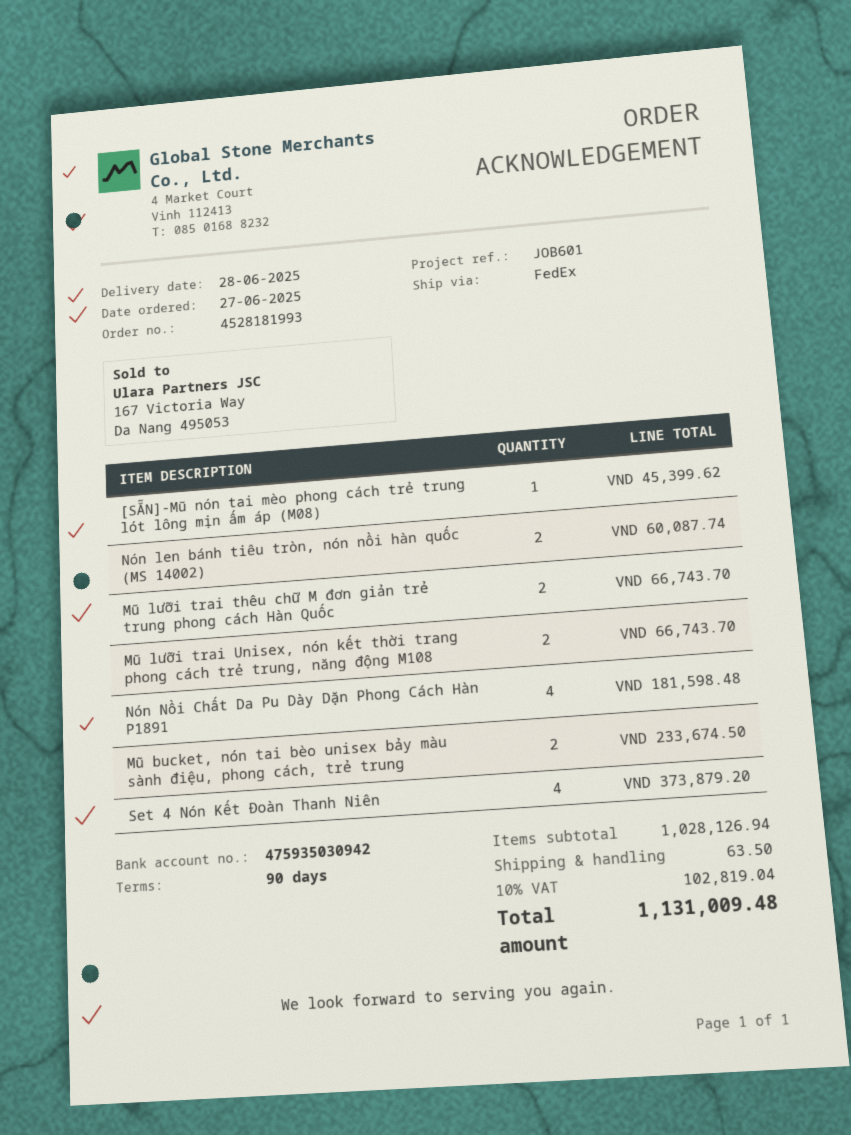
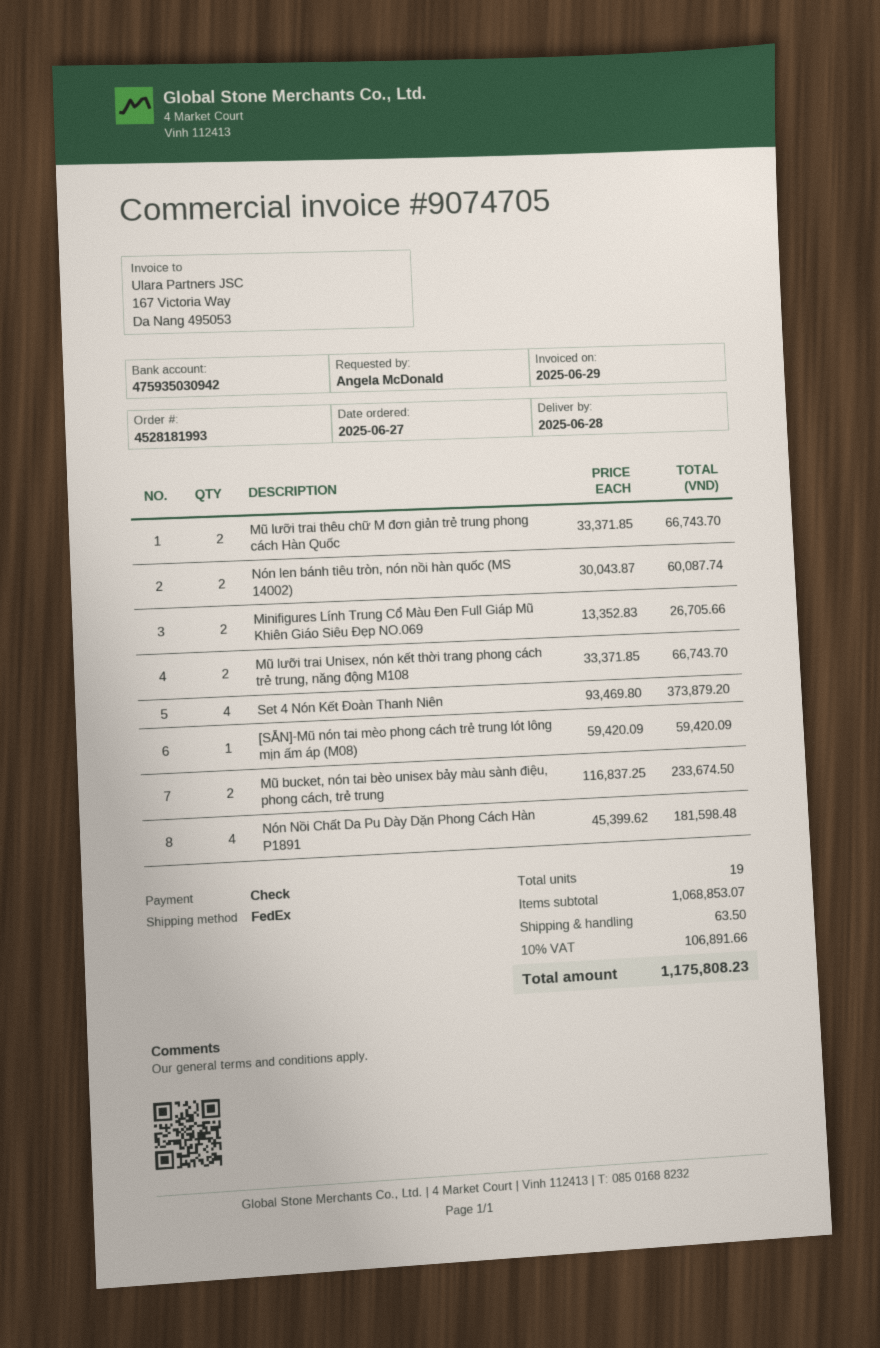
[SẴN]-Mũ nón tai mèo phong cách trẻ trung lót lông mịn ấm áp (M08): 1 for 45399.62 -> 1 for 59420.09
Minifigures Lính Trung Cổ Màu Đen Full Giáp Mũ Khiên Giáo Siêu Đẹp NO.069: none -> 2 for 26705.66
subtotal: 1028126.94 -> 1068853.07
tax: 10% = 102819.04 -> 10% = 106891.66
total: 1131009.48 -> 1175808.23

